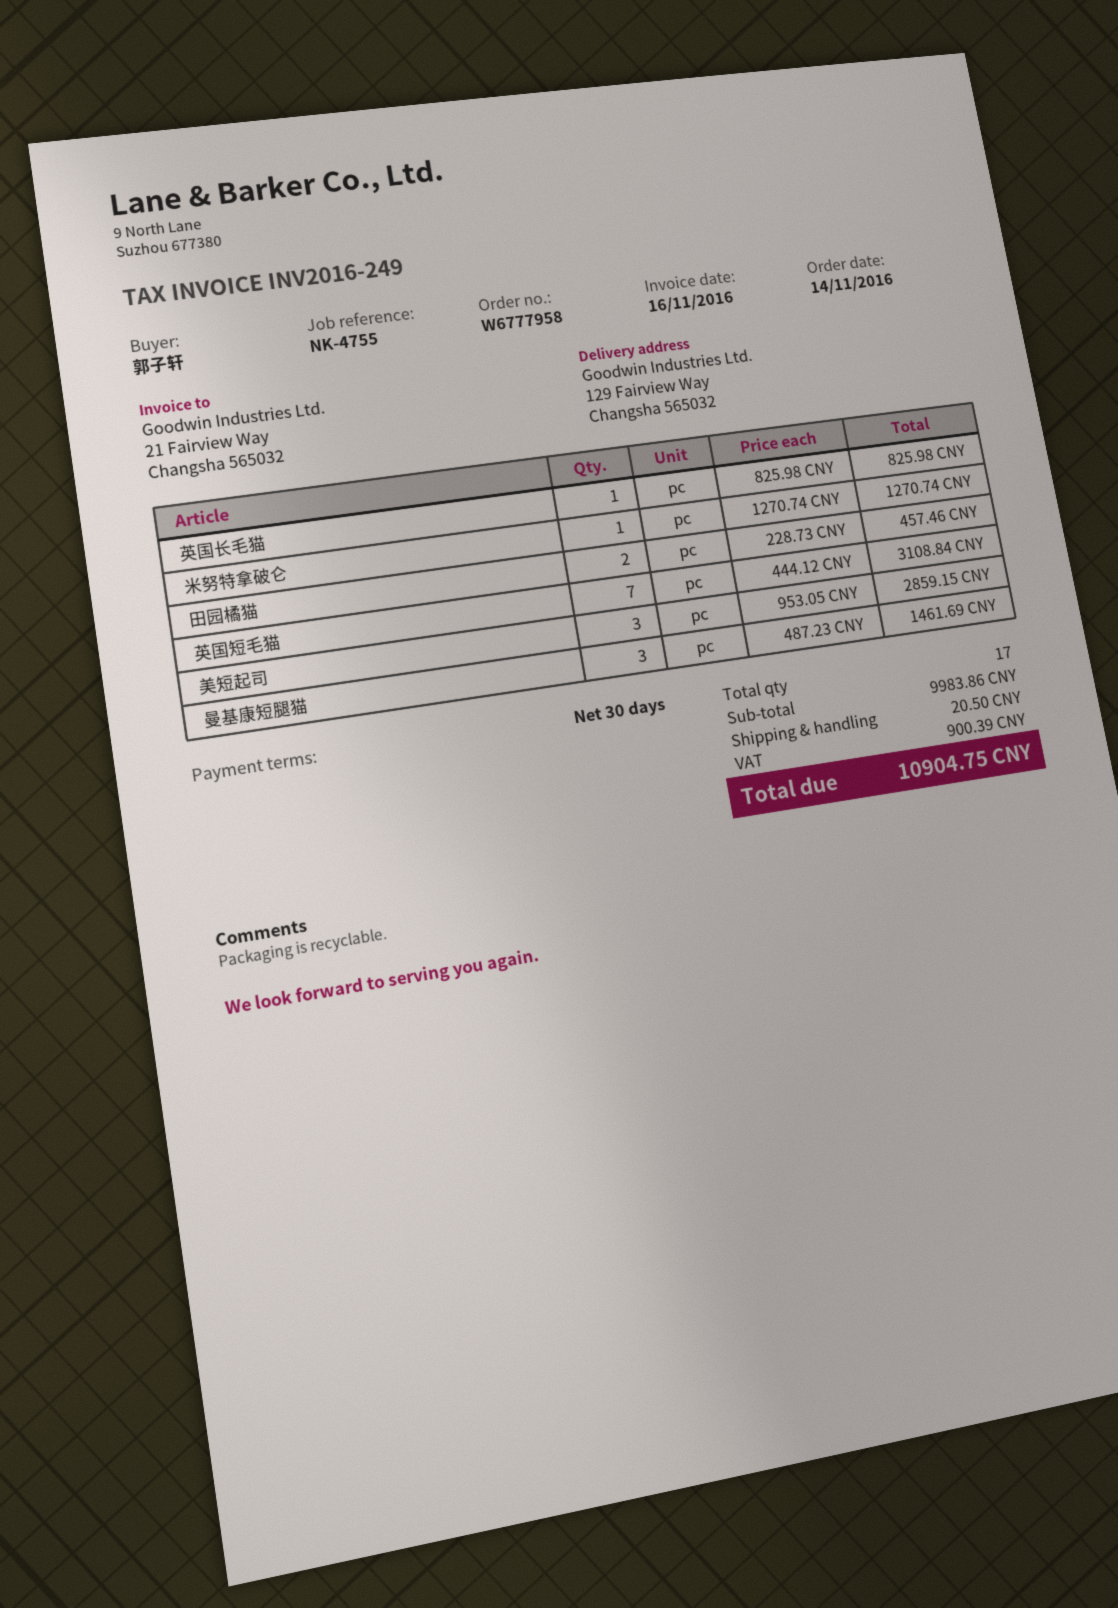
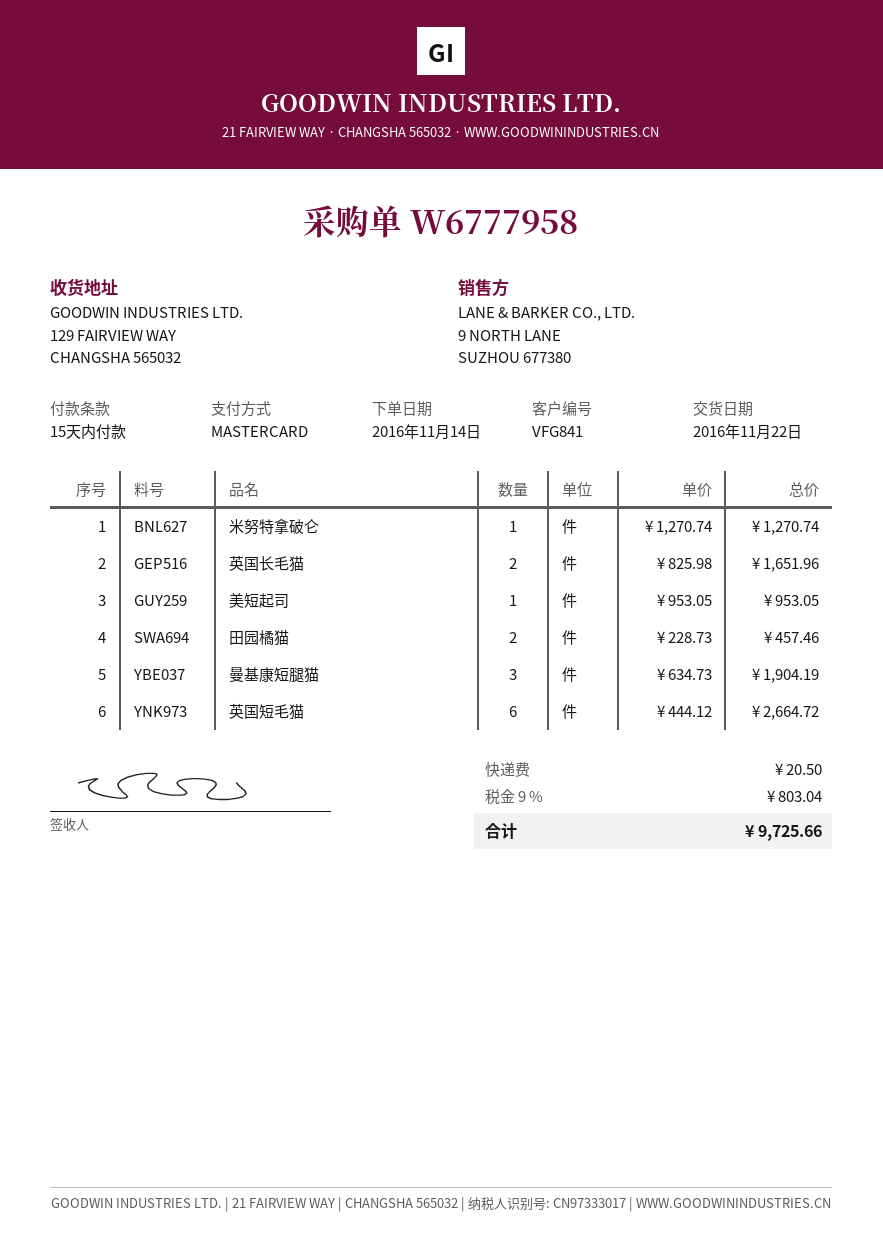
payment terms: 30 days -> 15 days
英国长毛猫: 1 x 825.98 = 825.98 -> 2 x 825.98 = 1651.96
英国短毛猫: 7 x 444.12 = 3108.84 -> 6 x 444.12 = 2664.72
美短起司: 3 x 953.05 = 2859.15 -> 1 x 953.05 = 953.05
曼基康短腿猫: 3 x 487.23 = 1461.69 -> 3 x 634.73 = 1904.19
tax: 900.39 -> 803.04
total: 10904.75 -> 9725.66

